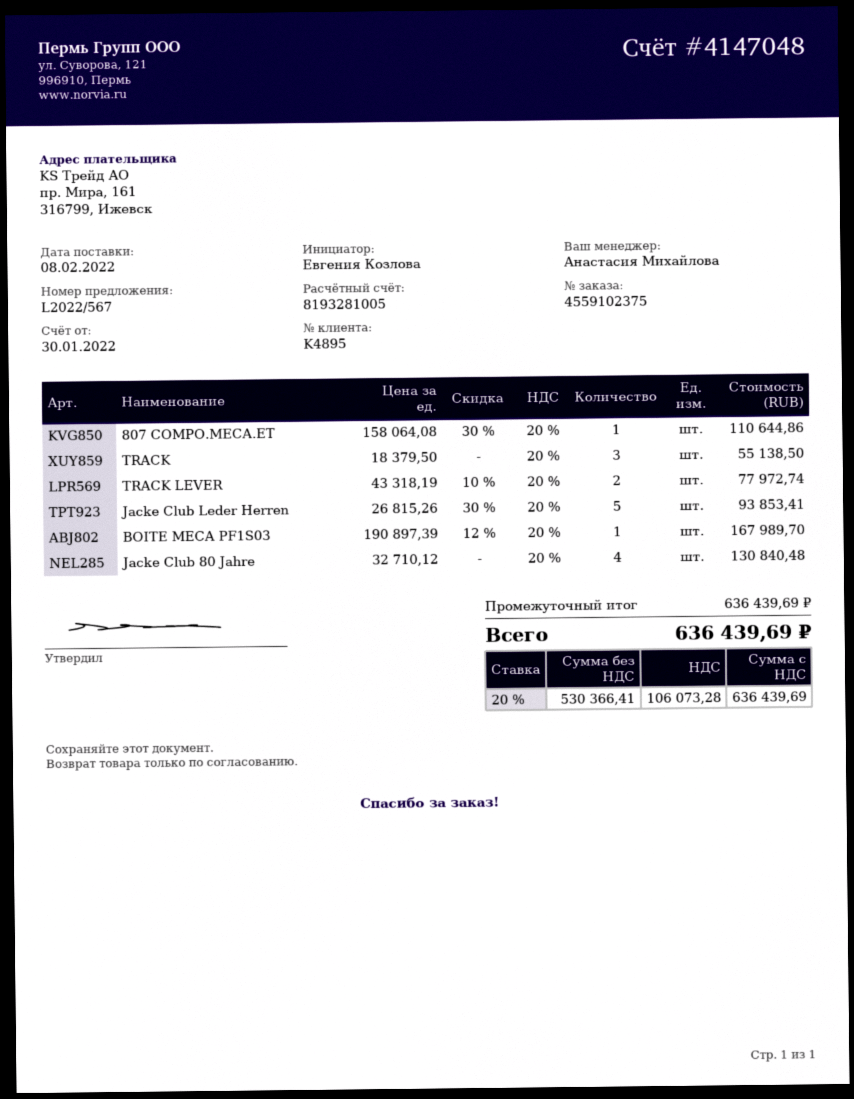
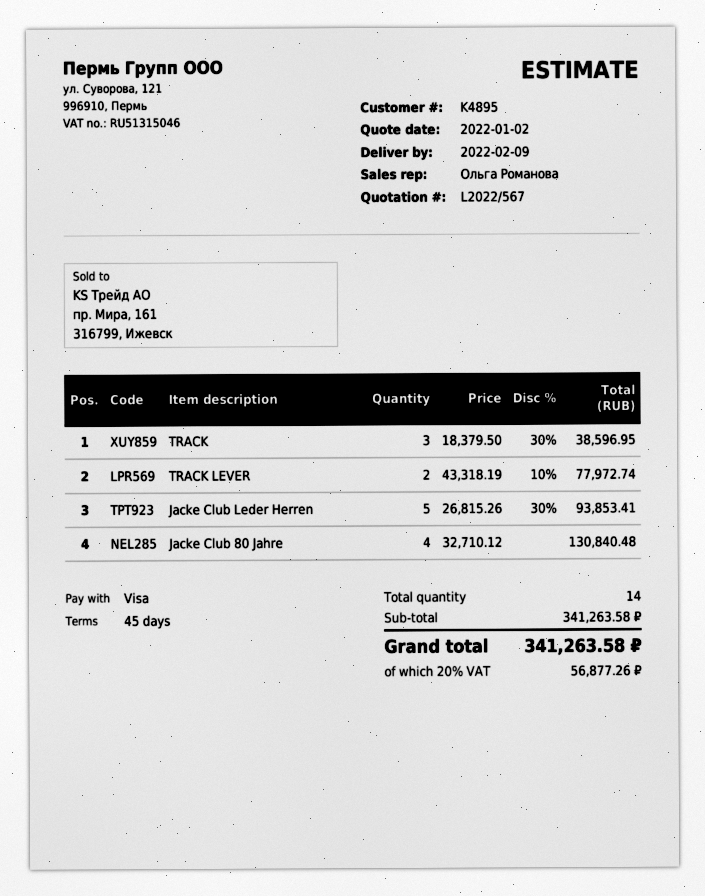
delivery date: 2022-02-08 -> 2022-02-09
sales rep: Анастасия Михайлова -> Ольга Романова
807 COMPO.MECA.ET: 1 x 158064.08 - 30% = 110644.86 -> none
TRACK: 3 x 18379.50 = 55138.50 -> 3 x 18379.50 - 30% = 38596.95
BOITE MECA PF1S03: 1 x 190897.39 - 12% = 167989.70 -> none
subtotal: 636439.69 -> 341263.58
tax: 20% = 106073.28 -> 20% = 56877.26
total: 636439.69 -> 341263.58

